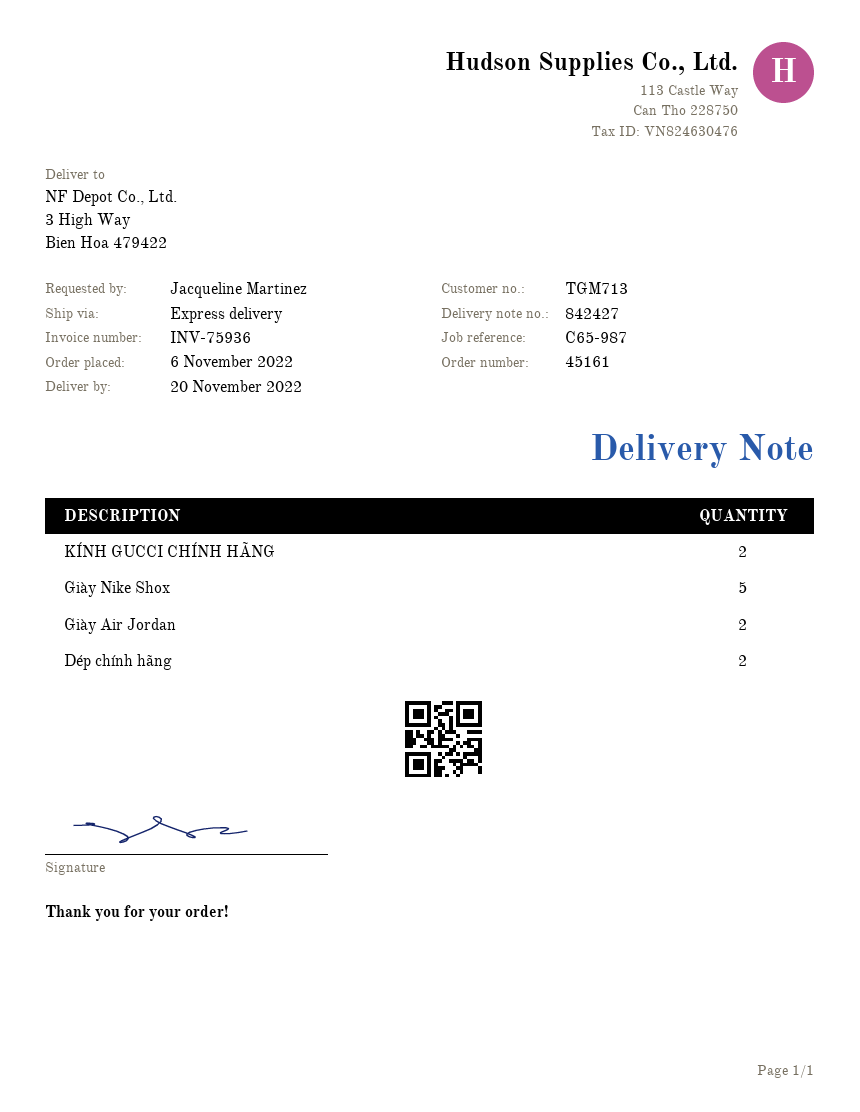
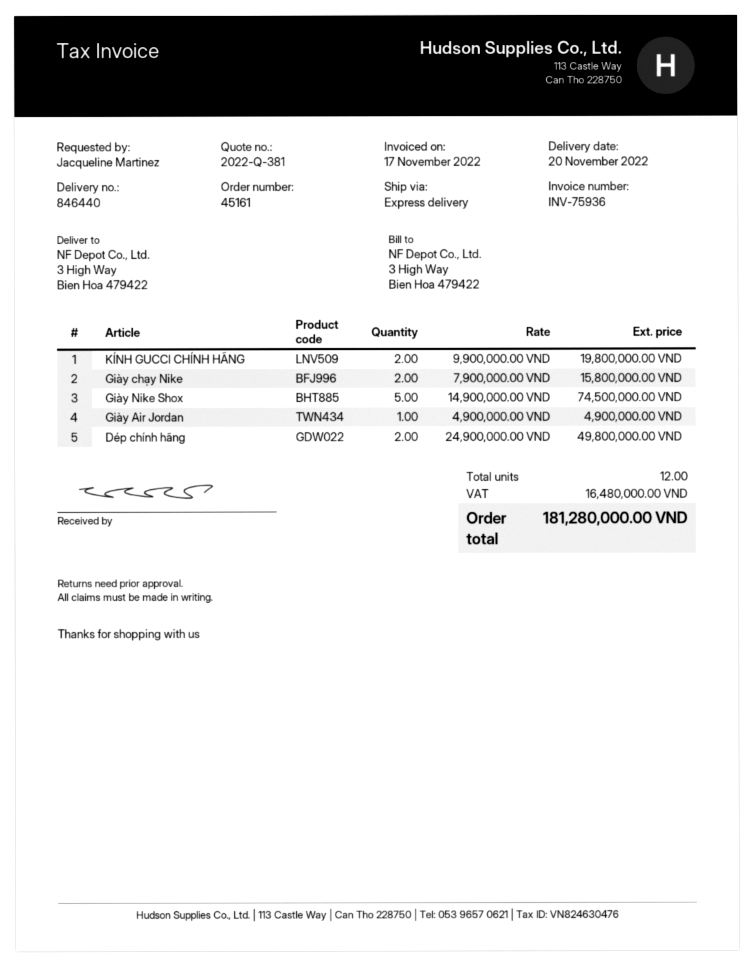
delivery note number: 842427 -> 846440
Giày Air Jordan: 2 -> 1
Giày chạy Nike: none -> 2

